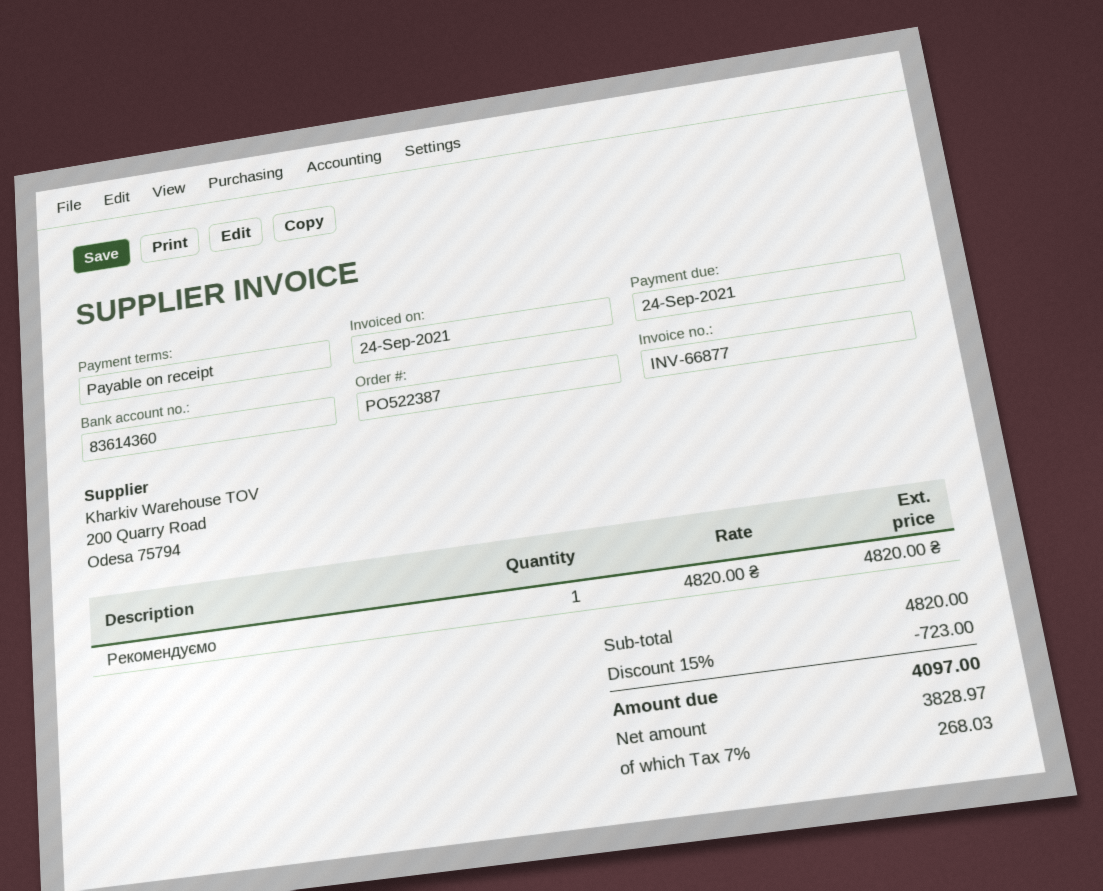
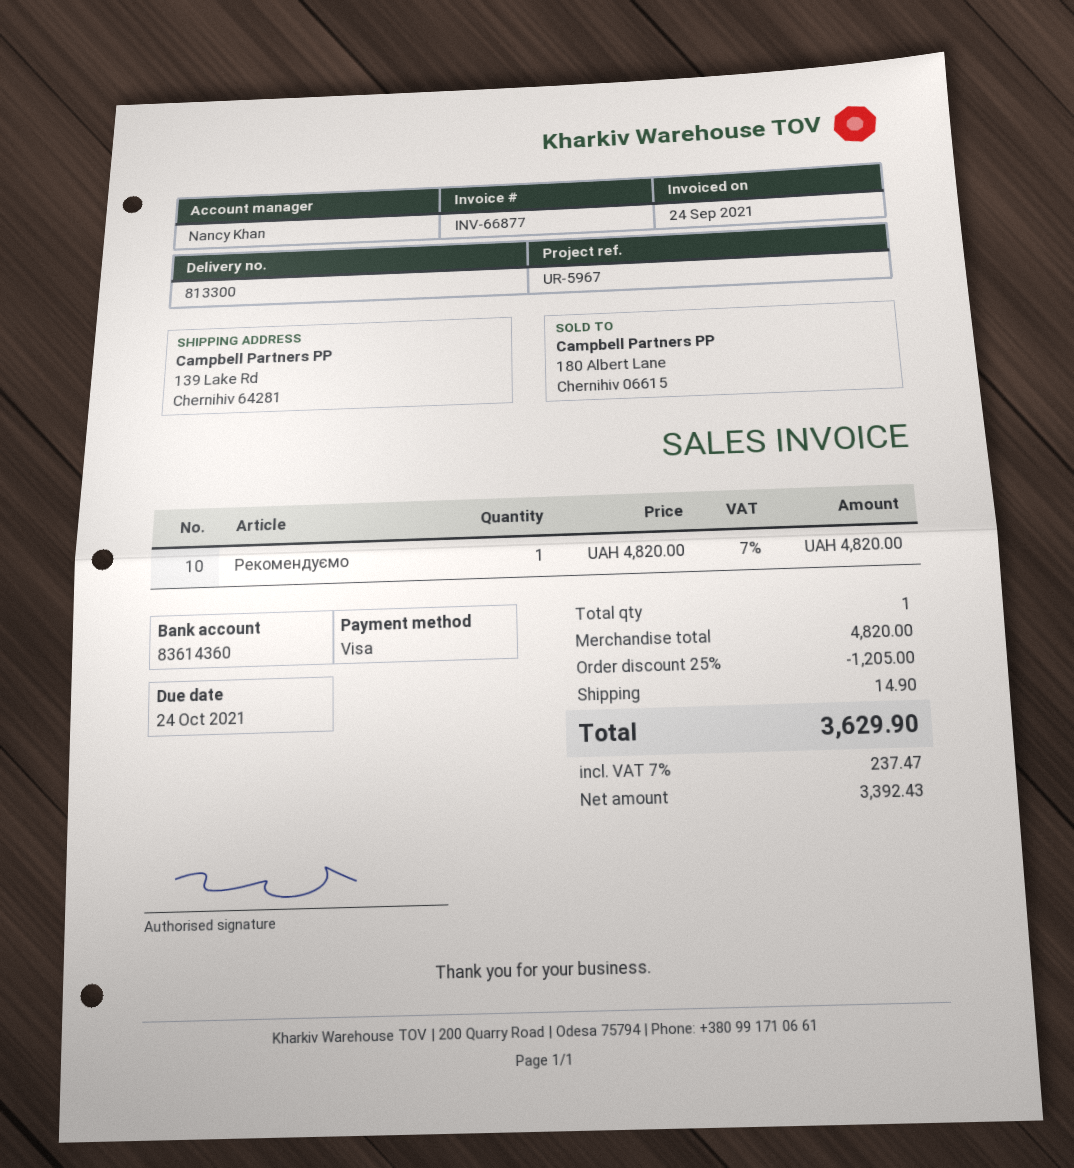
due date: 2021-09-24 -> 2021-10-24
discount: 15% = 723.00 -> 25% = 1205.00
shipping: none -> 14.90
net: 3828.97 -> 3392.43
tax: 7% = 268.03 -> 7% = 237.47
total: 4097.00 -> 3629.90

